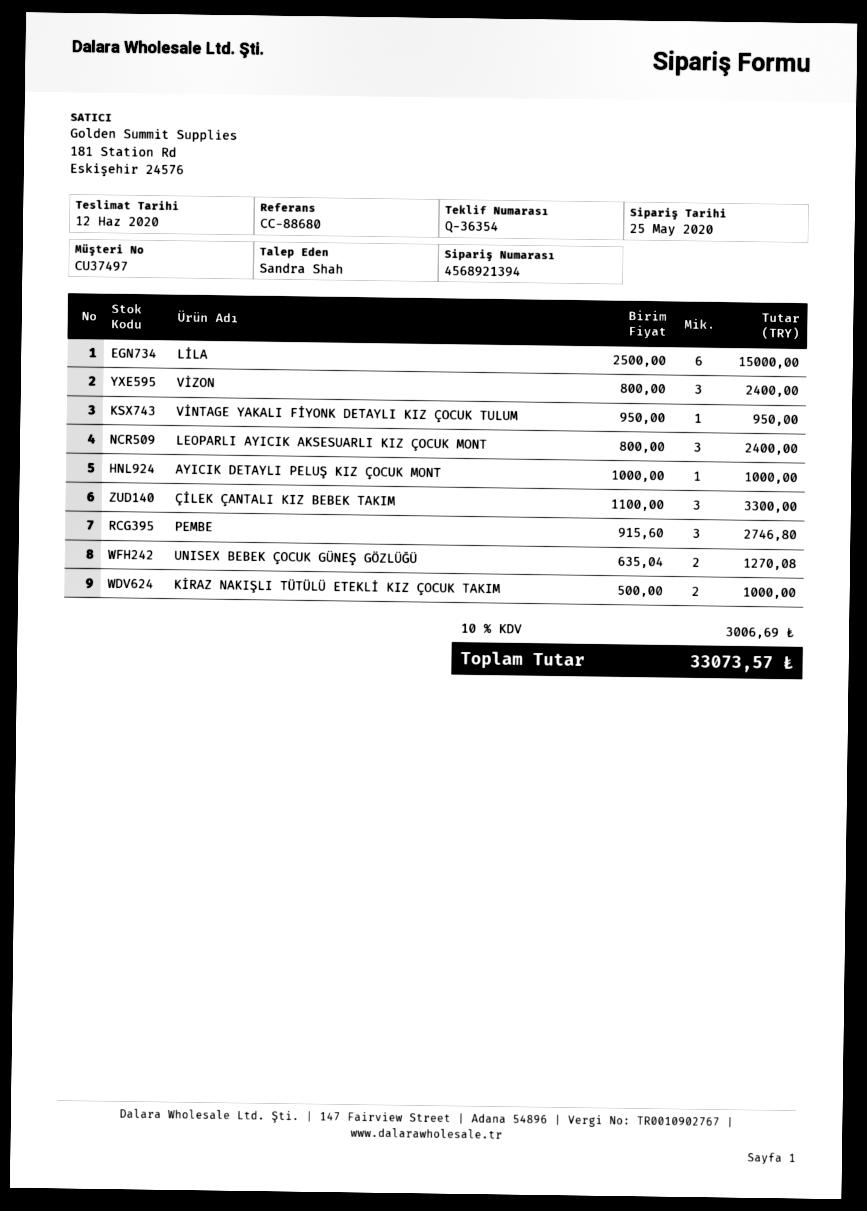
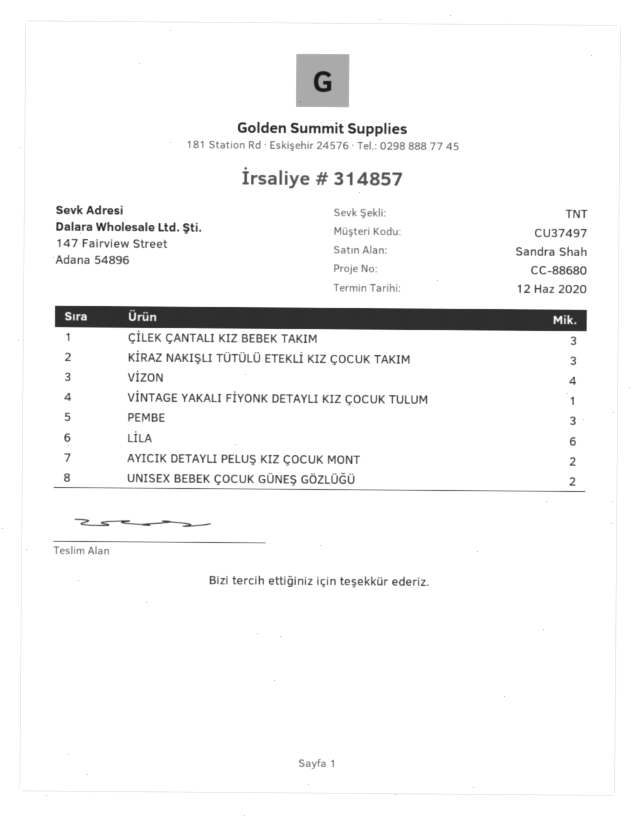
VİZON: 3 -> 4
LEOPARLI AYICIK AKSESUARLI KIZ ÇOCUK MONT: 3 -> none
AYICIK DETAYLI PELUŞ KIZ ÇOCUK MONT: 1 -> 2
KİRAZ NAKIŞLI TÜTÜLÜ ETEKLİ KIZ ÇOCUK TAKIM: 2 -> 3

